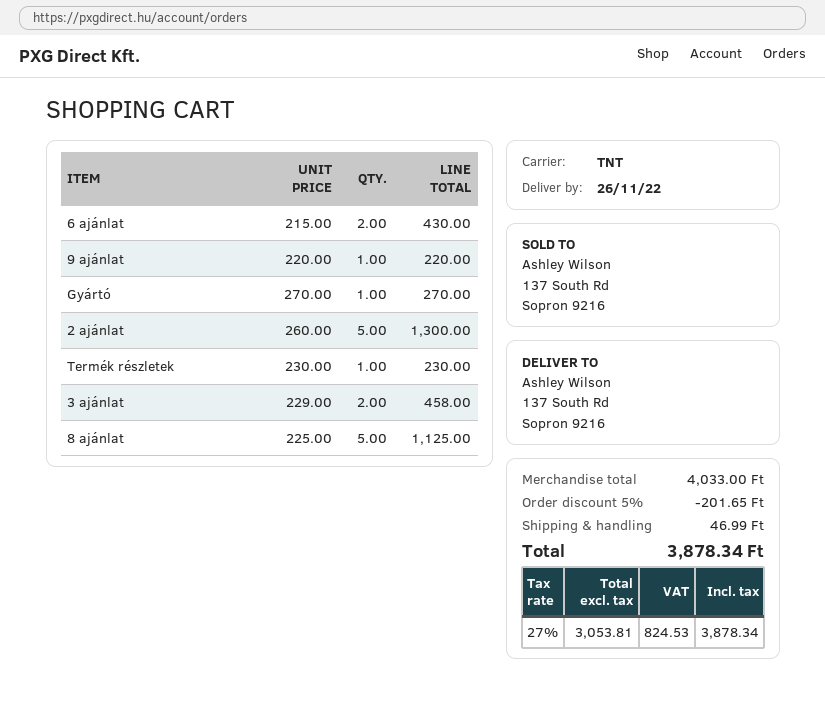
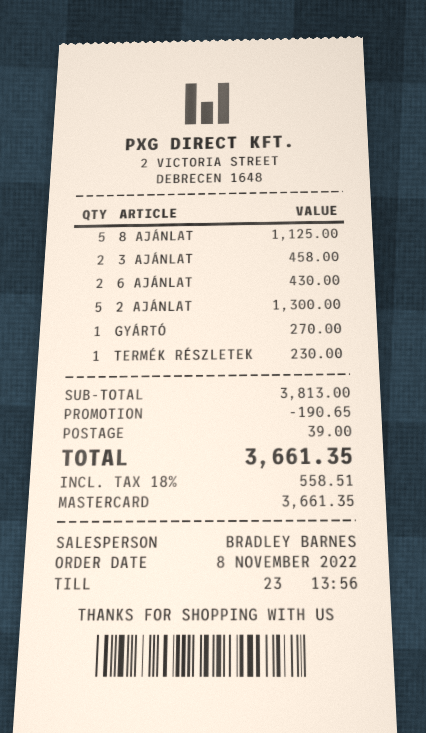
9 ajánlat: 1 for 220.00 -> none
subtotal: 4033.00 -> 3813.00
discount: 201.65 -> 190.65
shipping: 46.99 -> 39.00
tax: 27% = 824.53 -> 18% = 558.51
total: 3878.34 -> 3661.35

